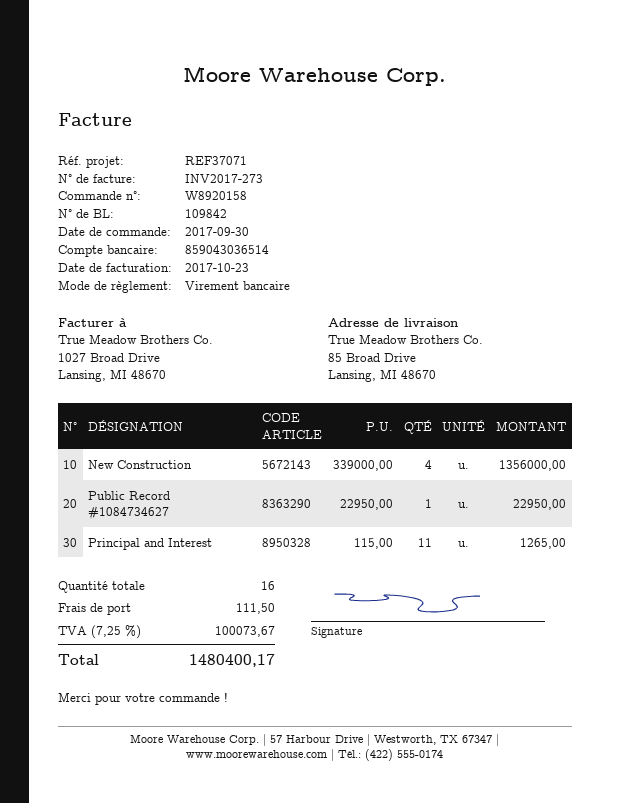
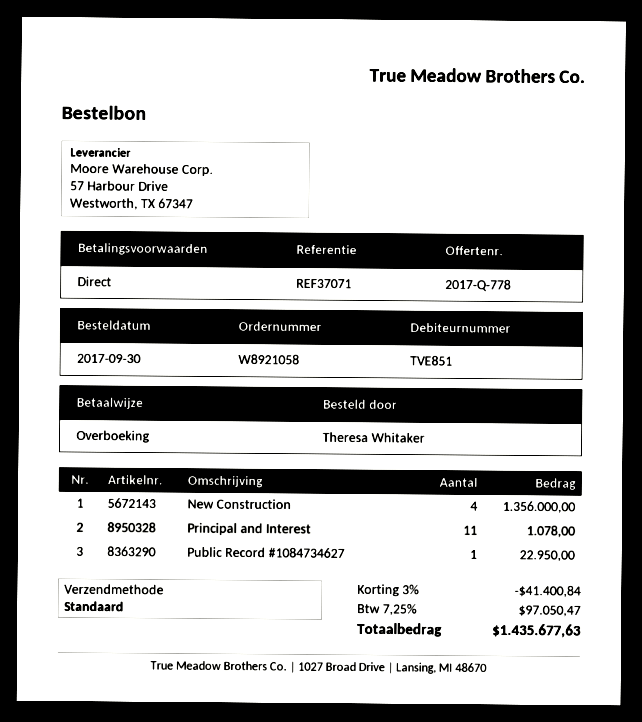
order number: W8920158 -> W8921058
Principal and Interest: 11 for 1265.00 -> 11 for 1078.00
discount: none -> 3% = 41400.84
shipping: 111.50 -> none
tax: 7.25% = 100073.67 -> 7.25% = 97050.47
total: 1480400.17 -> 1435677.63

